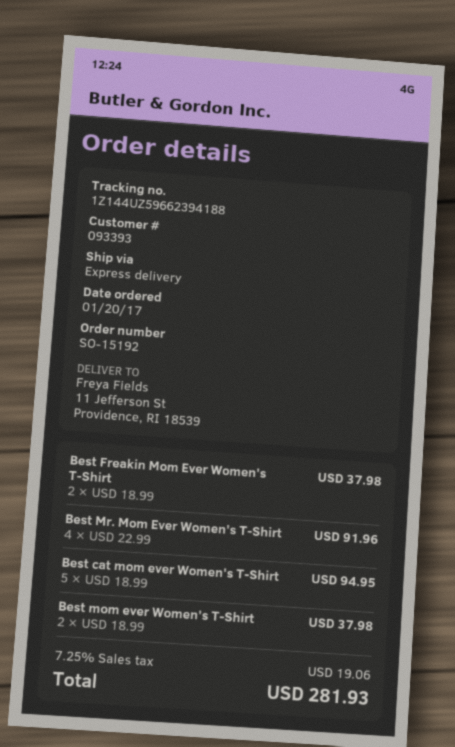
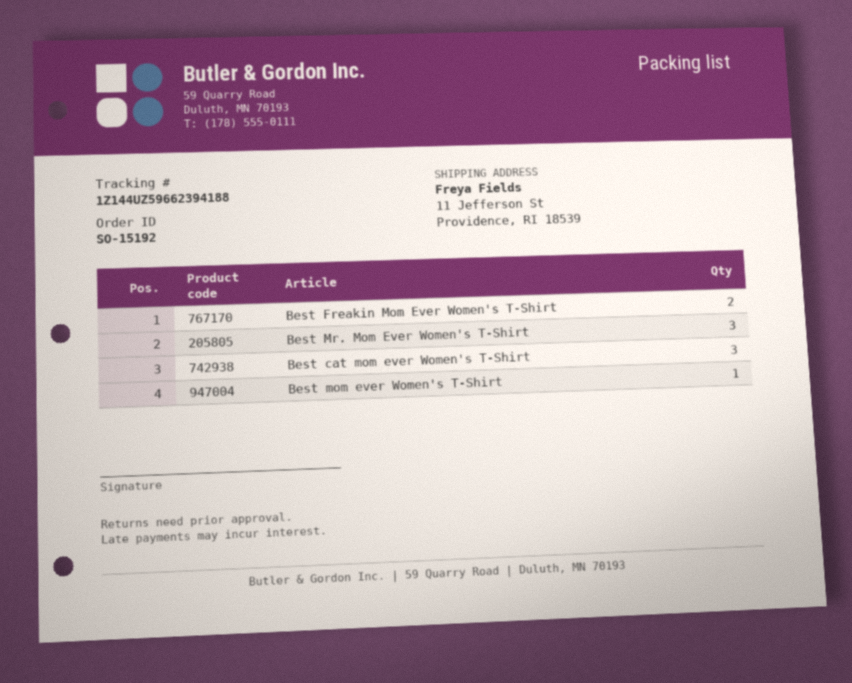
Best Mr. Mom Ever Women's T-Shirt: 4 -> 3
Best cat mom ever Women's T-Shirt: 5 -> 3
Best mom ever Women's T-Shirt: 2 -> 1

